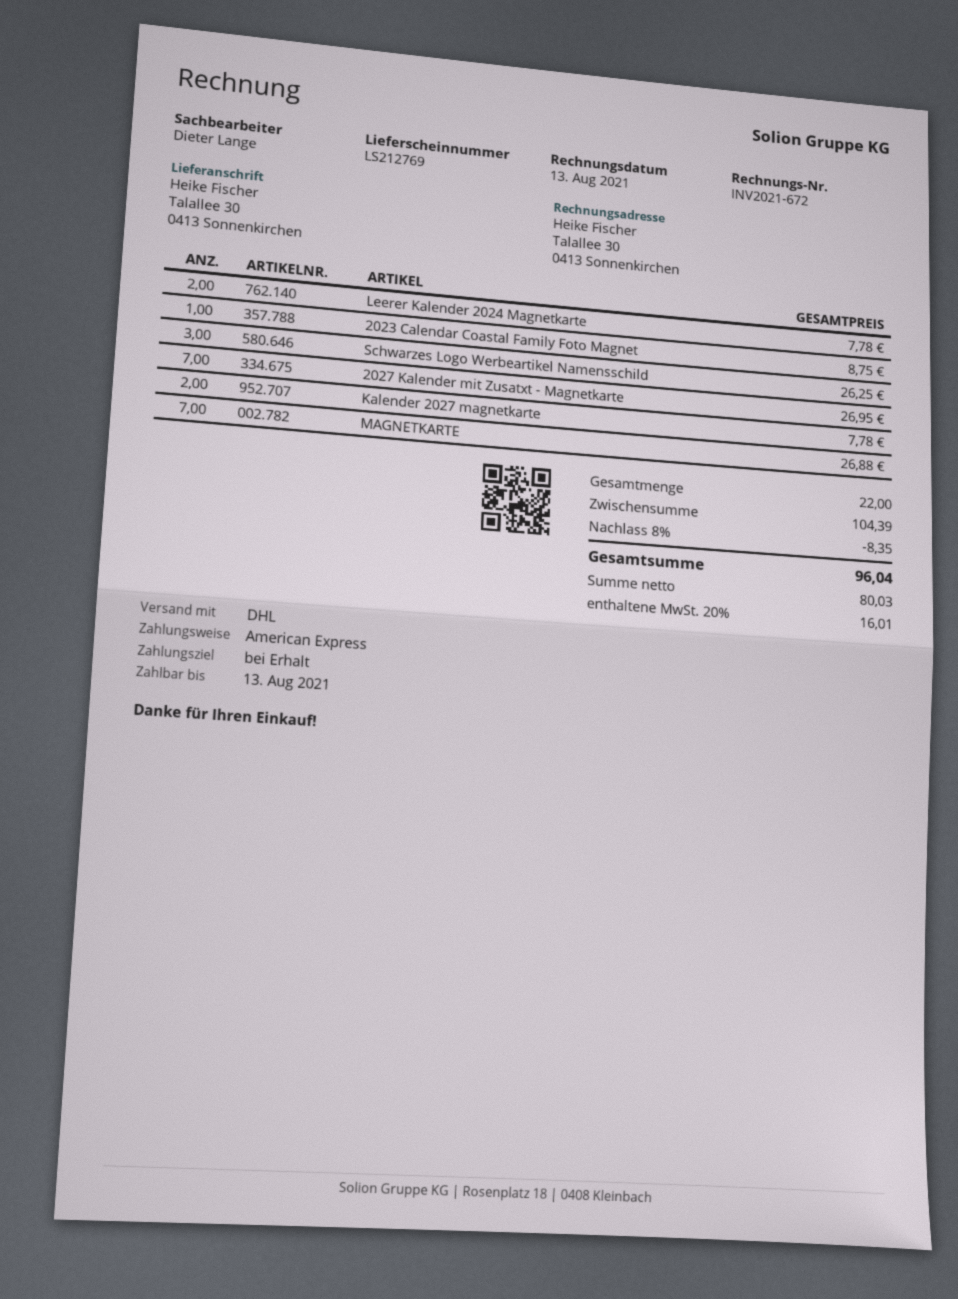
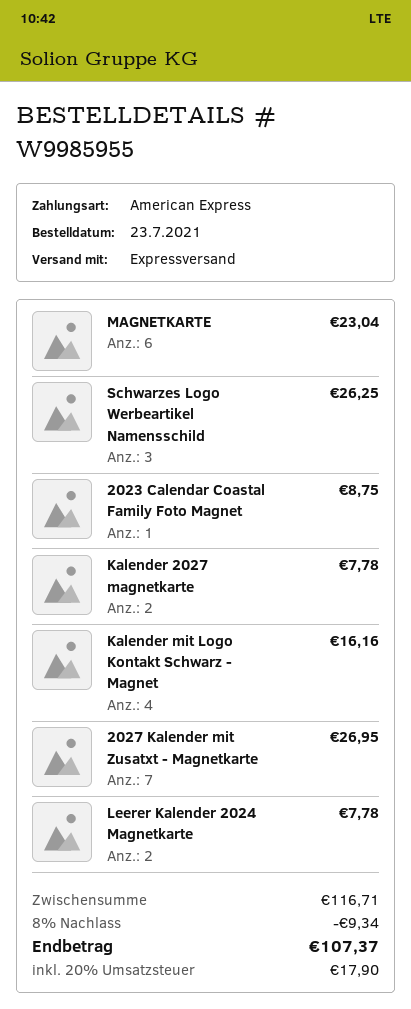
shipping method: DHL -> express
MAGNETKARTE: 7 for 26.88 -> 6 for 23.04
Kalender mit Logo Kontakt Schwarz - Magnet: none -> 4 for 16.16
subtotal: 104.39 -> 116.71
discount: 8% = 8.35 -> 8% = 9.34
tax: 20% = 16.01 -> 20% = 17.90
total: 96.04 -> 107.37

